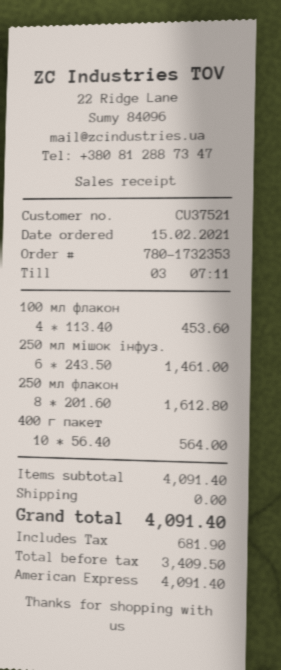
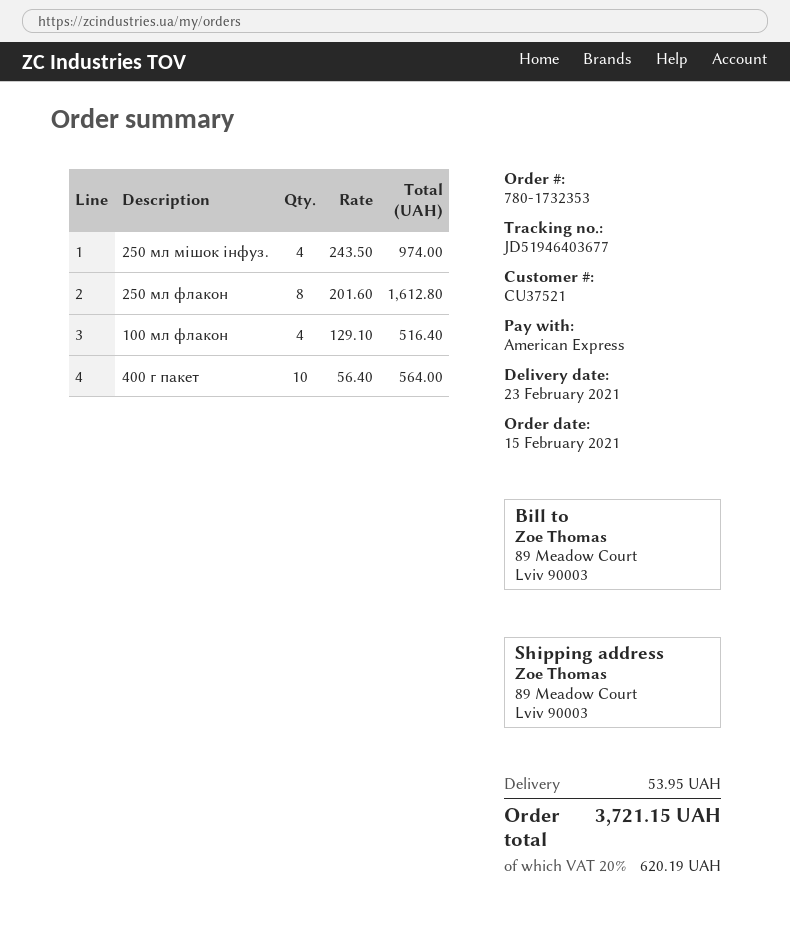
100 мл флакон: 4 x 113.40 = 453.60 -> 4 x 129.10 = 516.40
250 мл мішок інфуз.: 6 x 243.50 = 1461.00 -> 4 x 243.50 = 974.00
shipping: 0.00 -> 53.95
tax: 681.90 -> 620.19
total: 4091.40 -> 3721.15

